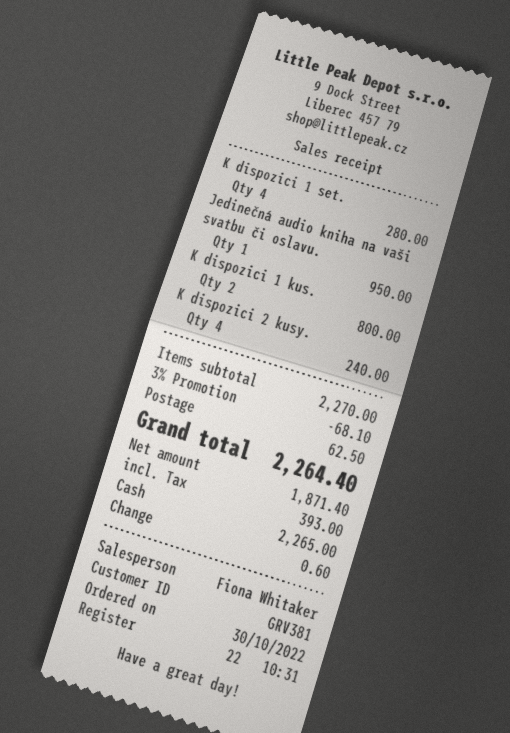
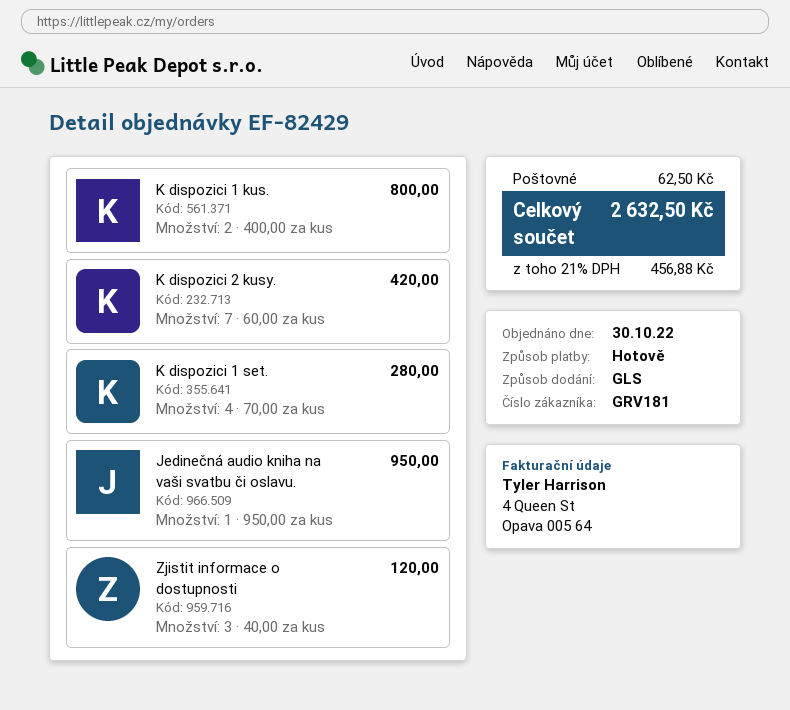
customer number: GRV381 -> GRV181
K dispozici 2 kusy.: 4 for 240.00 -> 7 for 420.00
Zjistit informace o dostupnosti: none -> 3 for 120.00
discount: 3% = 68.10 -> none
tax: 393.00 -> 456.88
total: 2264.40 -> 2632.50

